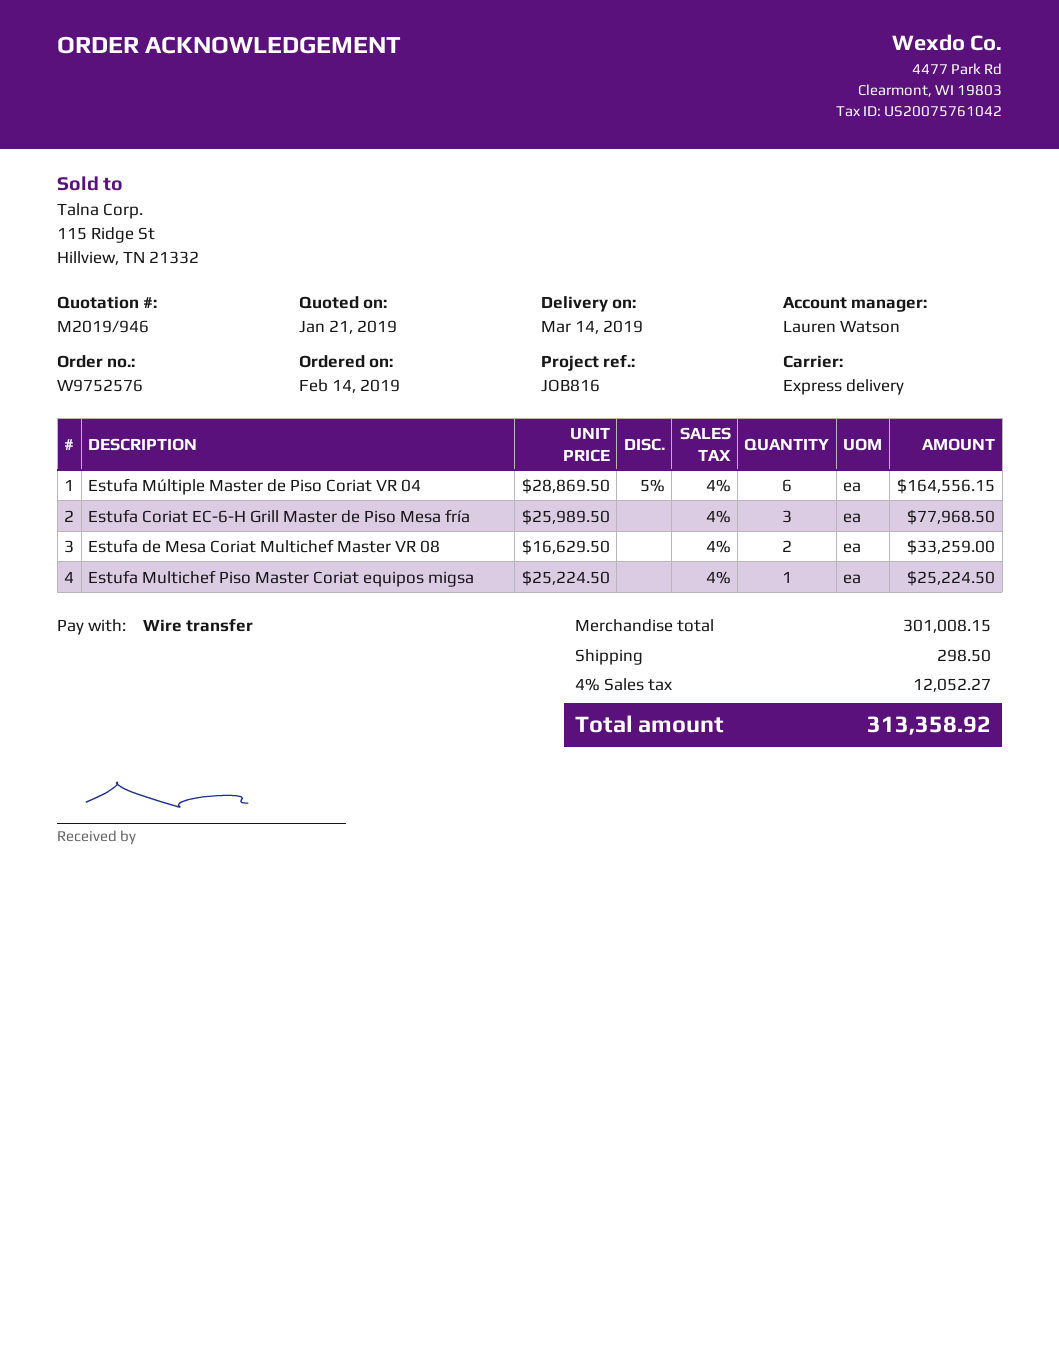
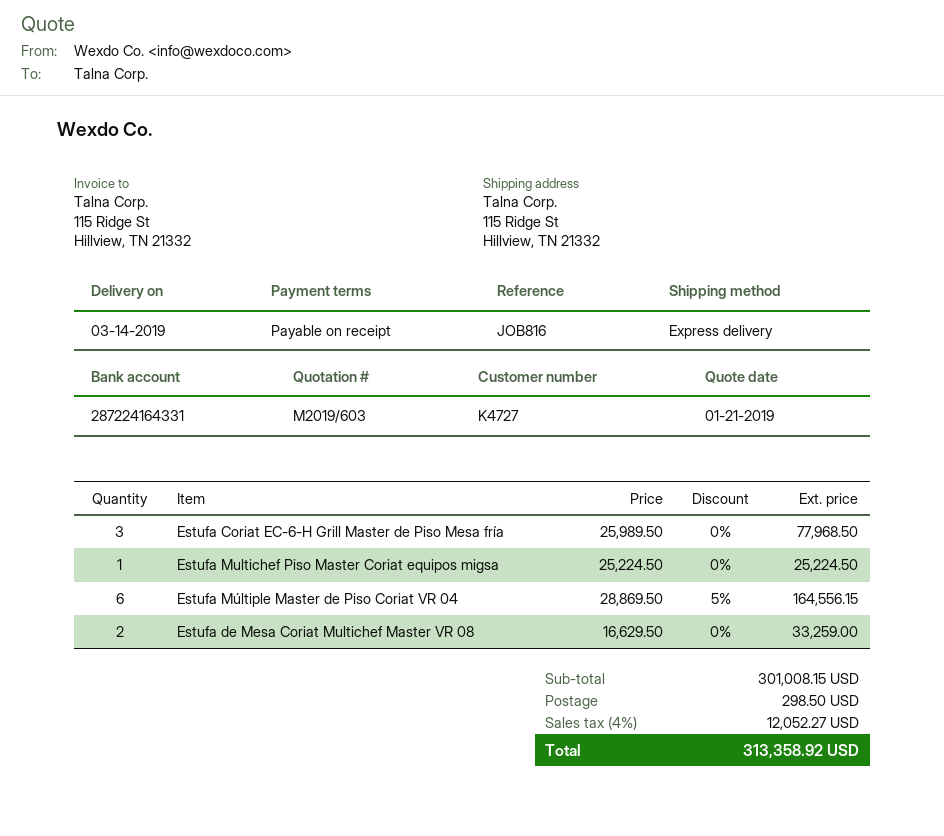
quote number: M2019/946 -> M2019/603

